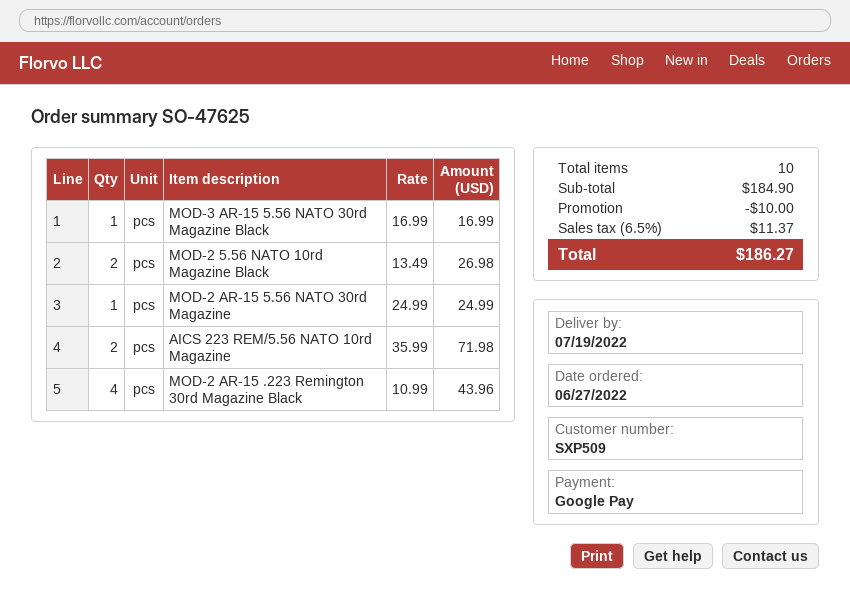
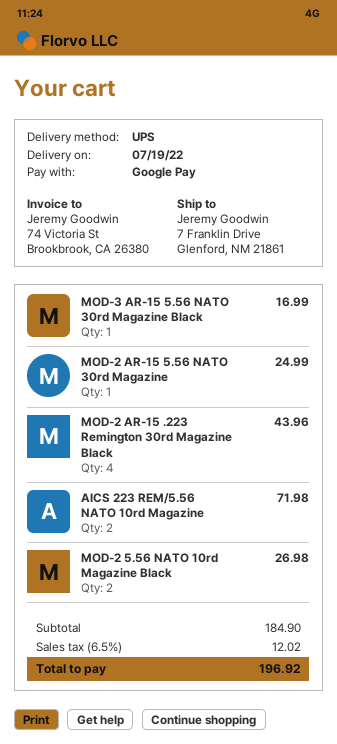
discount: 10.00 -> none
tax: 6.5% = 11.37 -> 6.5% = 12.02
total: 186.27 -> 196.92

